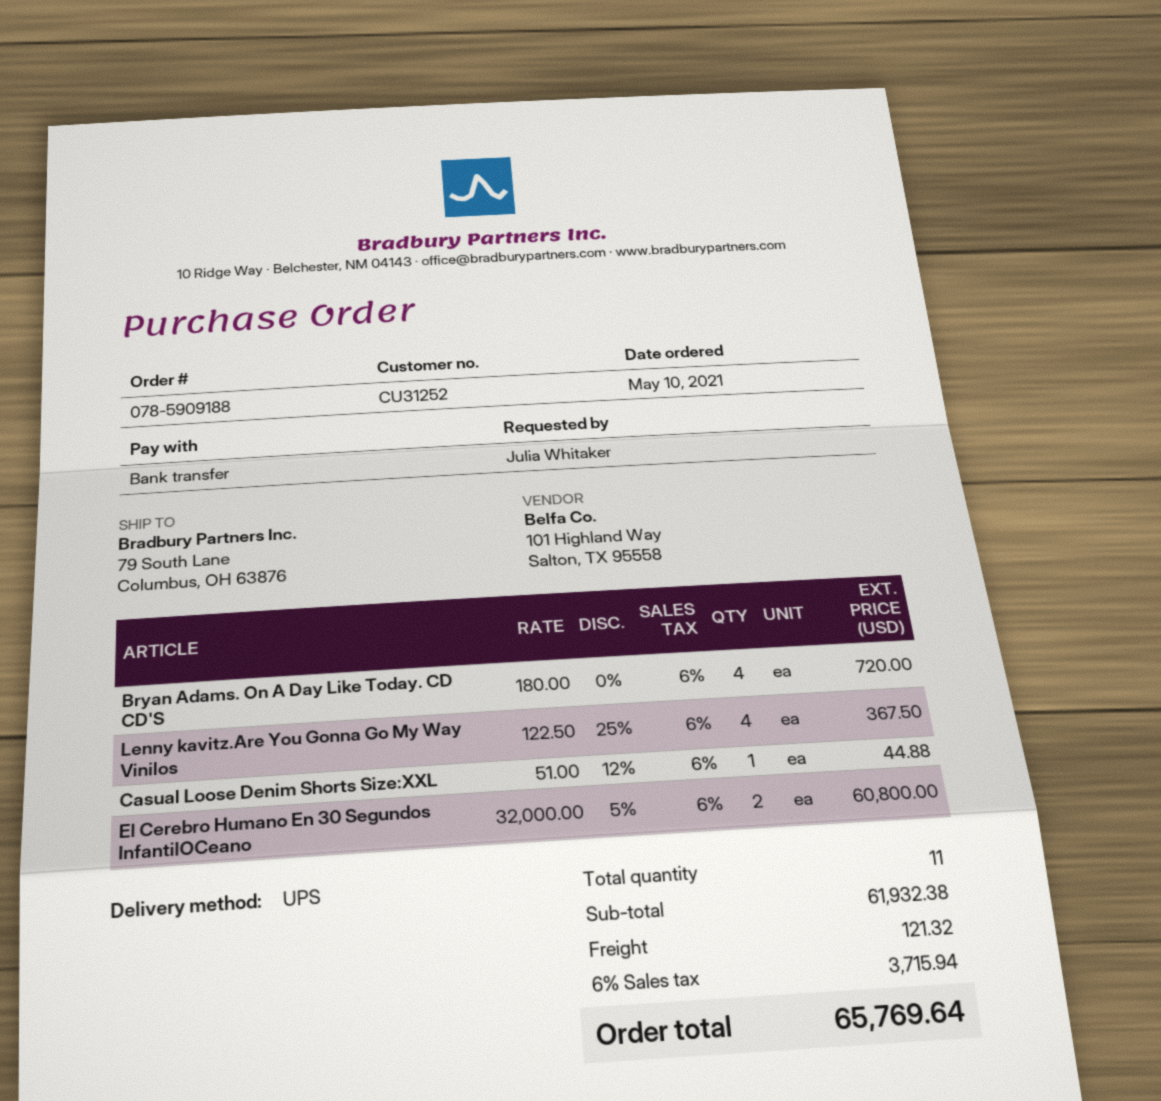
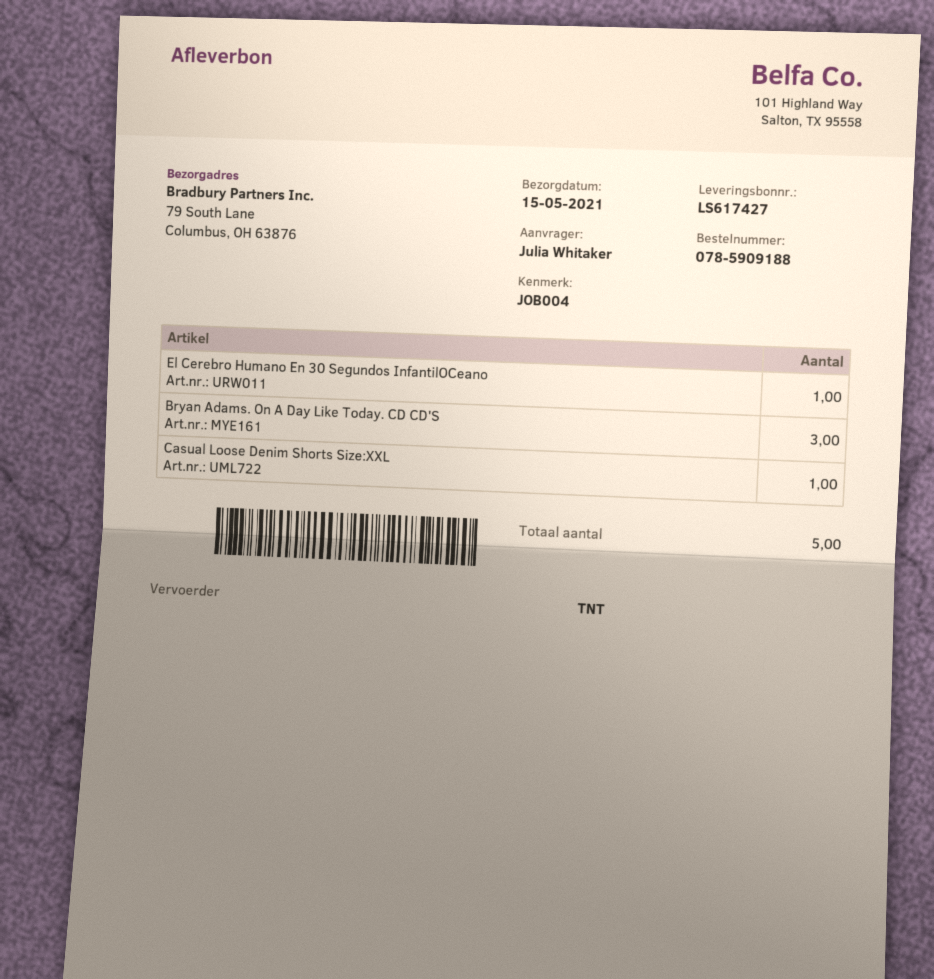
shipping method: UPS -> TNT
Bryan Adams. On A Day Like Today. CD CD'S: 4 -> 3
Lenny kavitz.Are You Gonna Go My Way Vinilos: 4 -> none
El Cerebro Humano En 30 Segundos InfantilOCeano: 2 -> 1
total quantity: 11 -> 5

